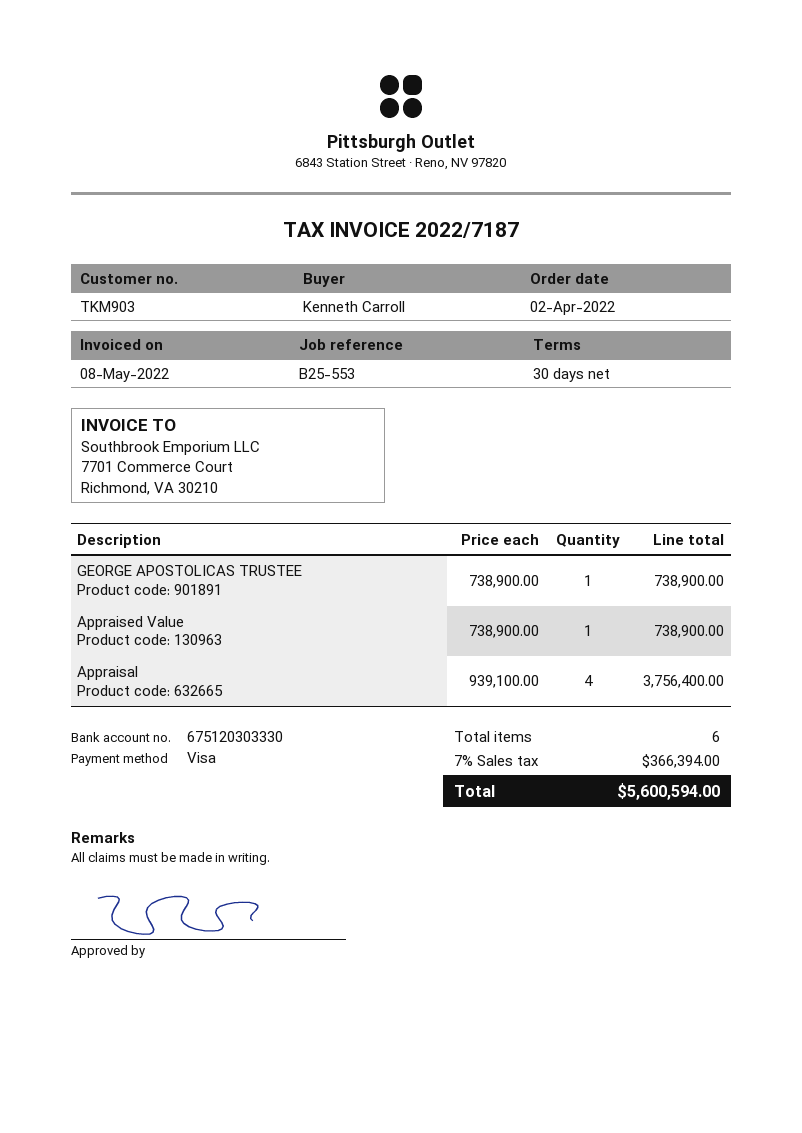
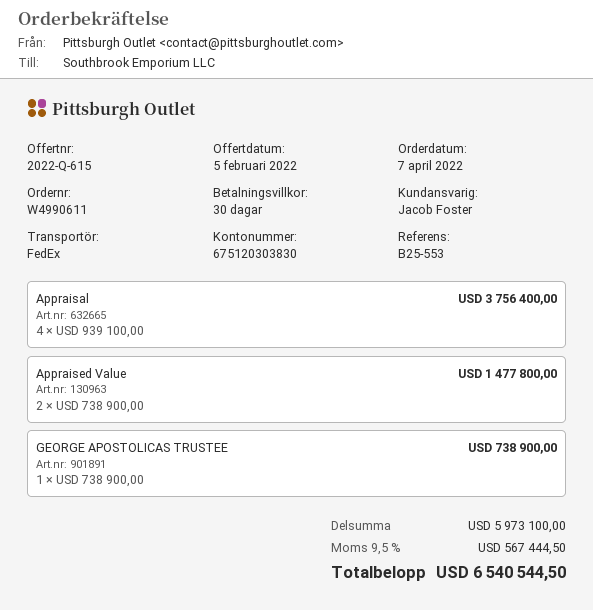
order date: 2022-04-02 -> 2022-04-07
bank account: 675120303330 -> 675120303830
Appraised Value: 1 x 738900.00 = 738900.00 -> 2 x 738900.00 = 1477800.00
tax: 7% = 366394.00 -> 9.5% = 567444.50
total: 5600594.00 -> 6540544.50

